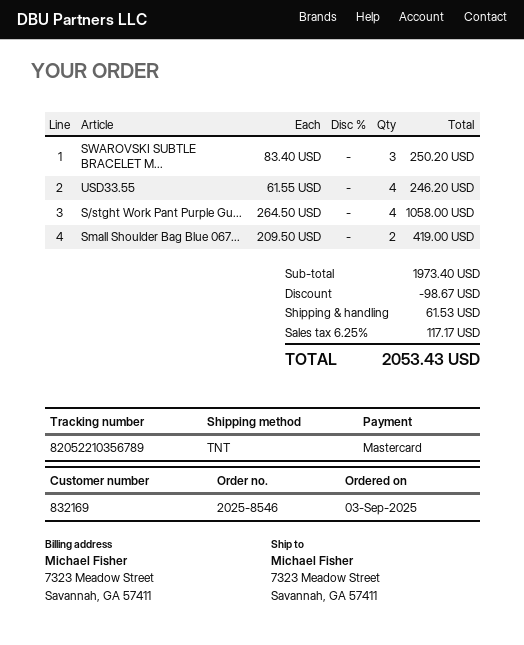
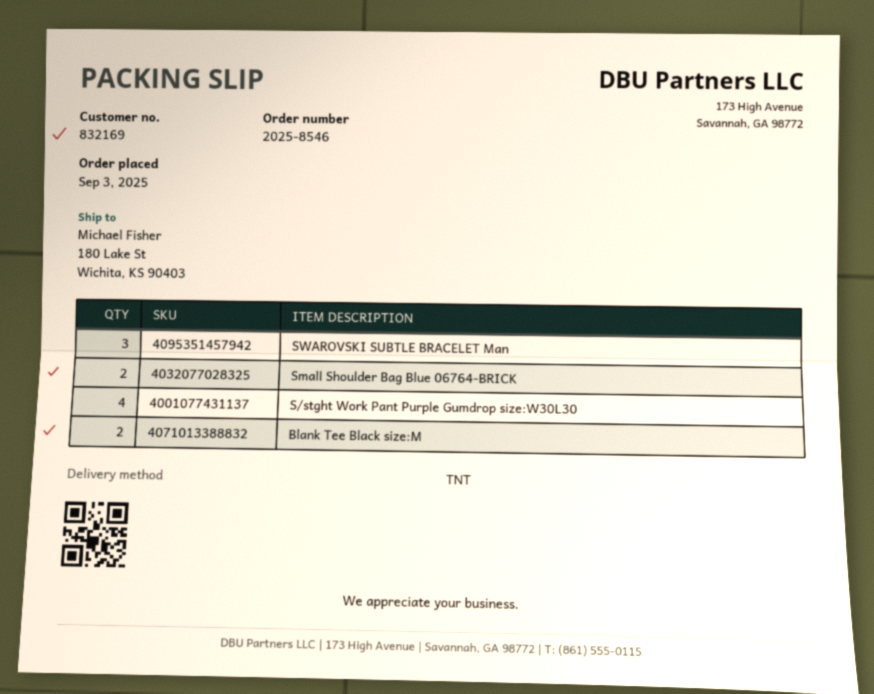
ship to: 7323 Meadow Street, Savannah, GA 57411 -> 180 Lake St, Wichita, KS 90403
USD33.55: 4 -> none
Blank Tee Black size:M: none -> 2

